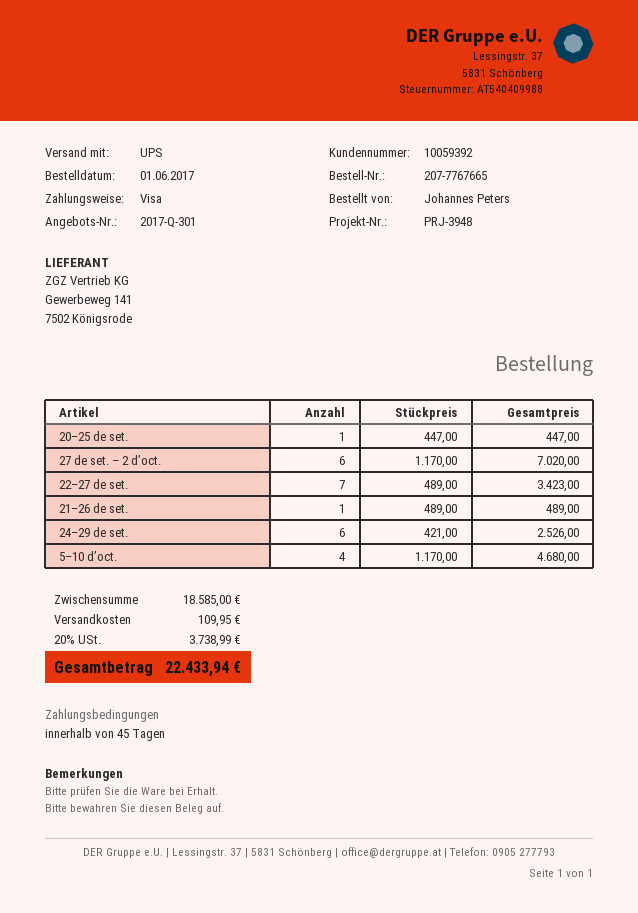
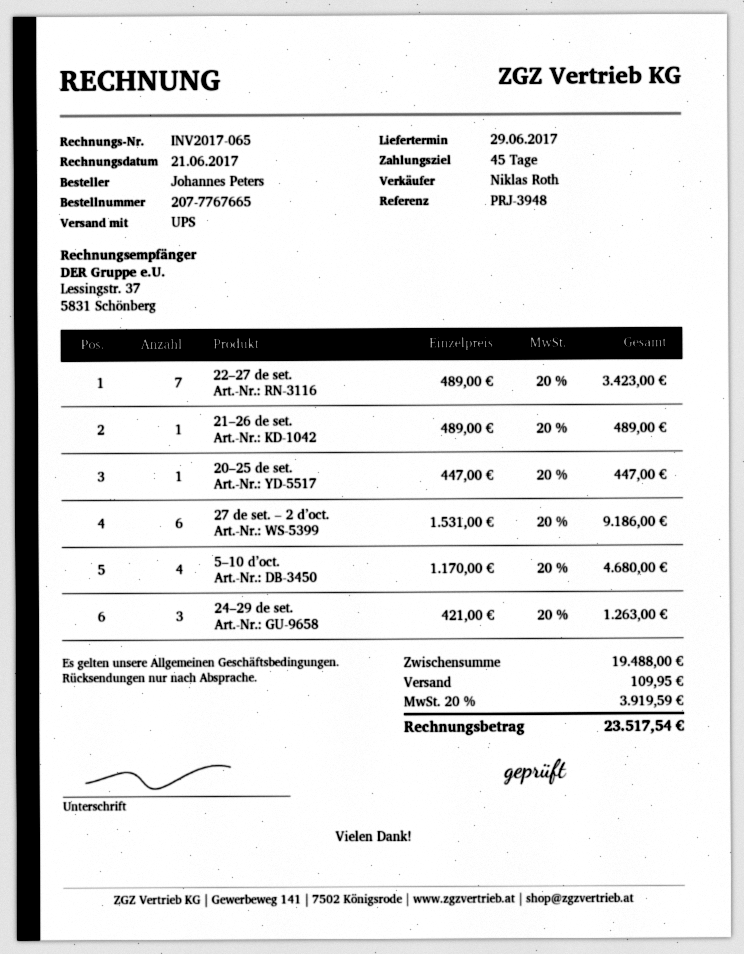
27 de set. – 2 d’oct.: 6 x 1170.00 = 7020.00 -> 6 x 1531.00 = 9186.00
24–29 de set.: 6 x 421.00 = 2526.00 -> 3 x 421.00 = 1263.00
subtotal: 18585.00 -> 19488.00
tax: 20% = 3738.99 -> 20% = 3919.59
total: 22433.94 -> 23517.54

